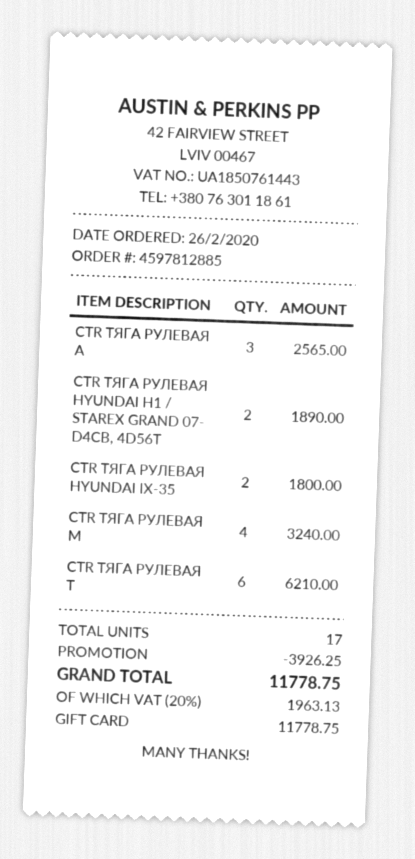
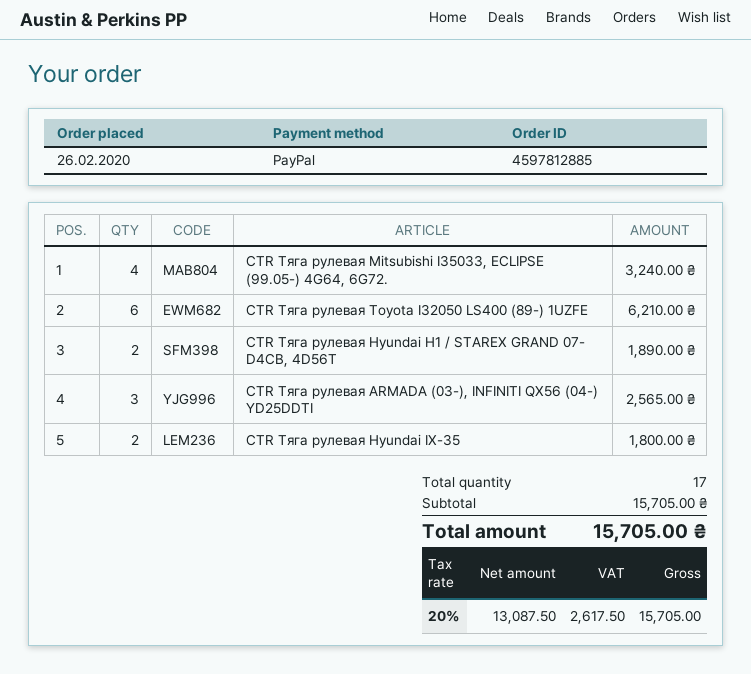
payment method: gift card -> PayPal
discount: 3926.25 -> none
tax: 20% = 1963.13 -> 20% = 2617.50
total: 11778.75 -> 15705.00

